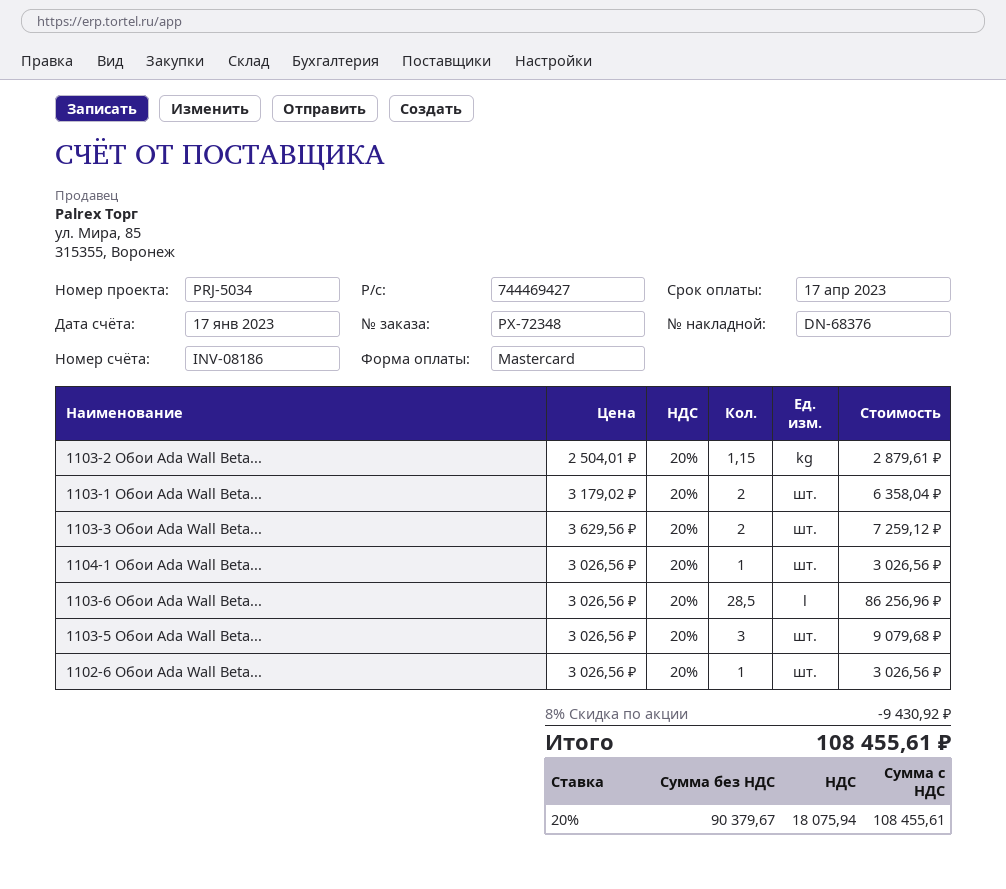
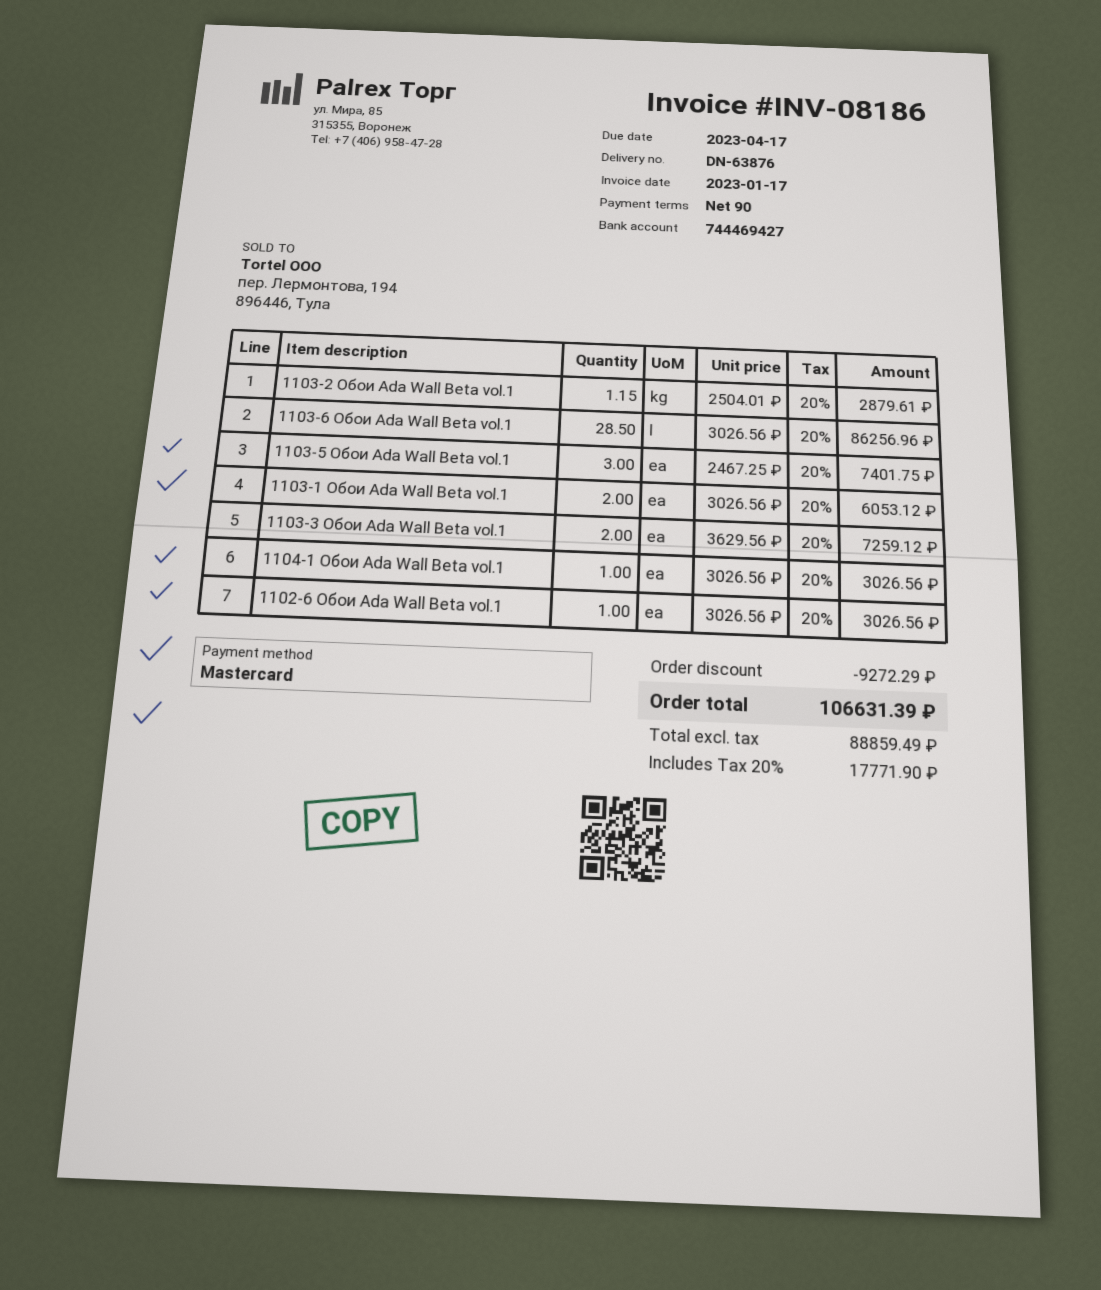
delivery note number: DN-68376 -> DN-63876
1103-1 Обои Ada Wall Beta...: 2 x 3179.02 = 6358.04 -> 2 x 3026.56 = 6053.12
1103-5 Обои Ada Wall Beta...: 3 x 3026.56 = 9079.68 -> 3 x 2467.25 = 7401.75
discount: 9430.92 -> 9272.29
net: 90379.67 -> 88859.49
tax: 20% = 18075.94 -> 20% = 17771.90
total: 108455.61 -> 106631.39

